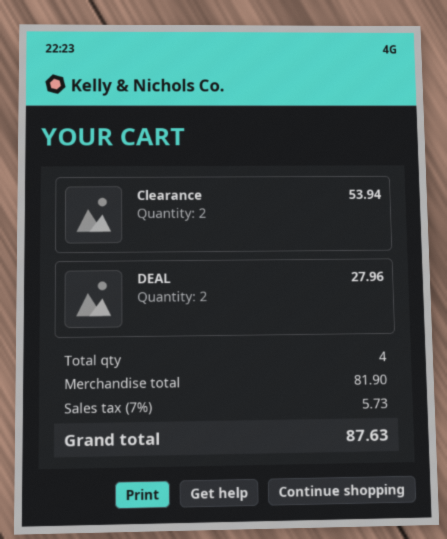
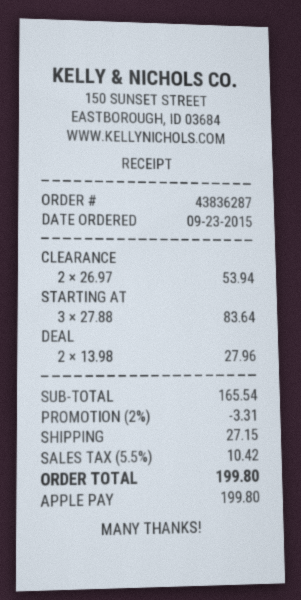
STARTING AT: none -> 3 for 83.64
subtotal: 81.90 -> 165.54
discount: none -> 2% = 3.31
shipping: none -> 27.15
tax: 7% = 5.73 -> 5.5% = 10.42
total: 87.63 -> 199.80

